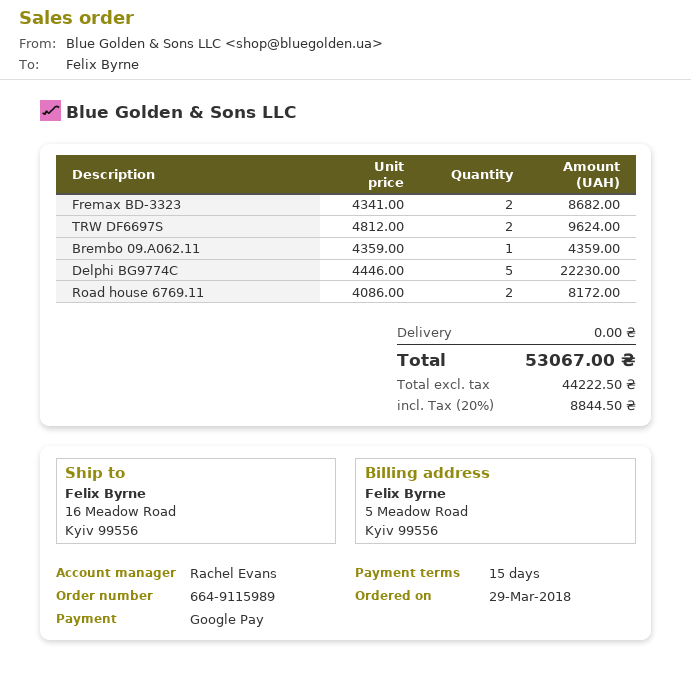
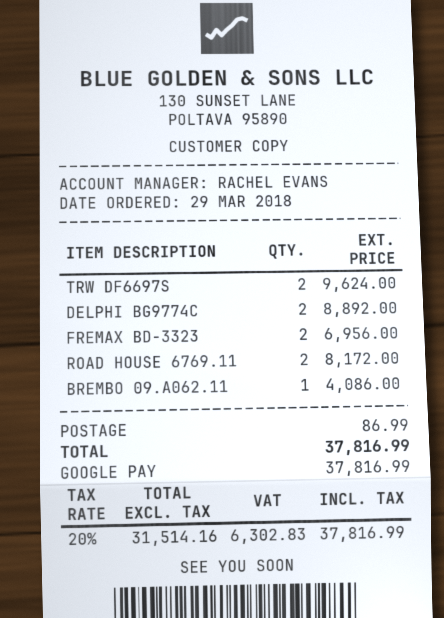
Fremax BD-3323: 2 for 8682.00 -> 2 for 6956.00
Brembo 09.A062.11: 1 for 4359.00 -> 1 for 4086.00
Delphi BG9774C: 5 for 22230.00 -> 2 for 8892.00
shipping: 0.00 -> 86.99
net: 44222.50 -> 31514.16
tax: 20% = 8844.50 -> 20% = 6302.83
total: 53067.00 -> 37816.99

